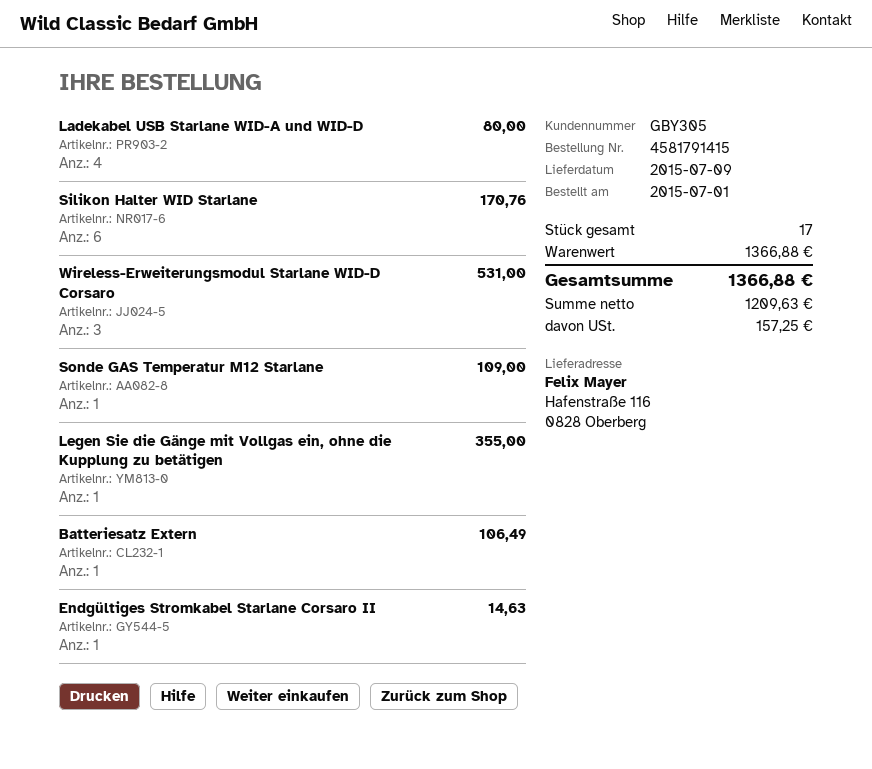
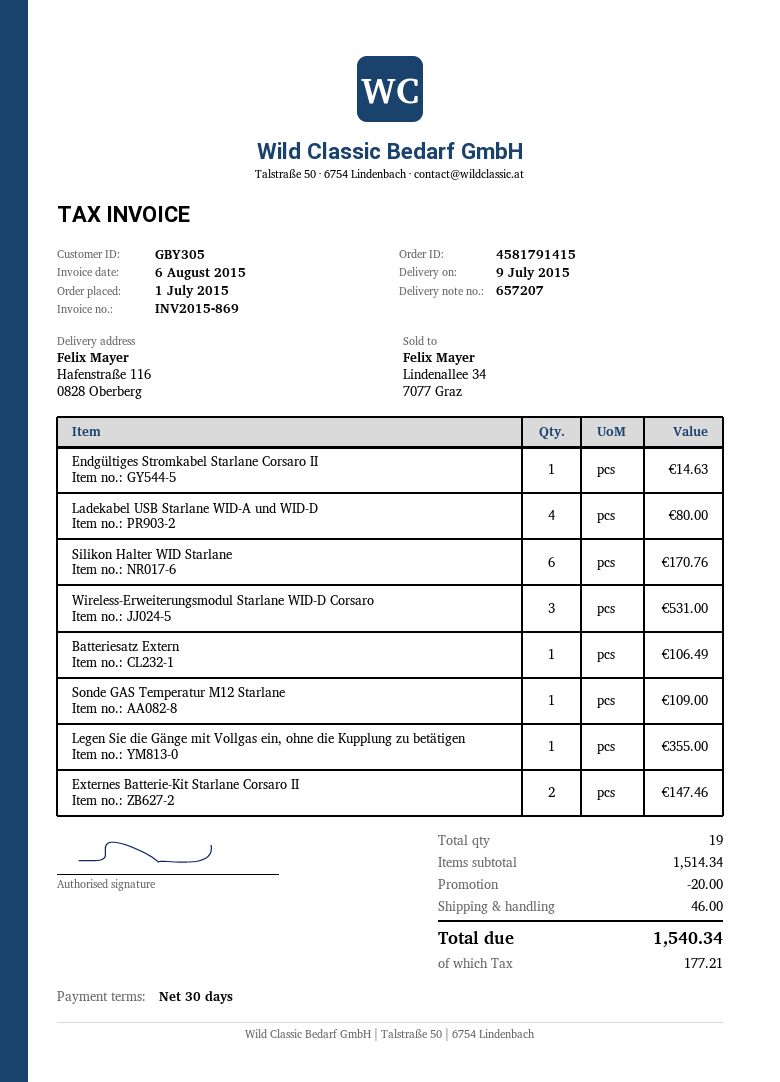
Externes Batterie-Kit Starlane Corsaro II: none -> 2 for 147.46
total quantity: 17 -> 19
subtotal: 1366.88 -> 1514.34
discount: none -> 20.00
shipping: none -> 46.00
tax: 157.25 -> 177.21
total: 1366.88 -> 1540.34

